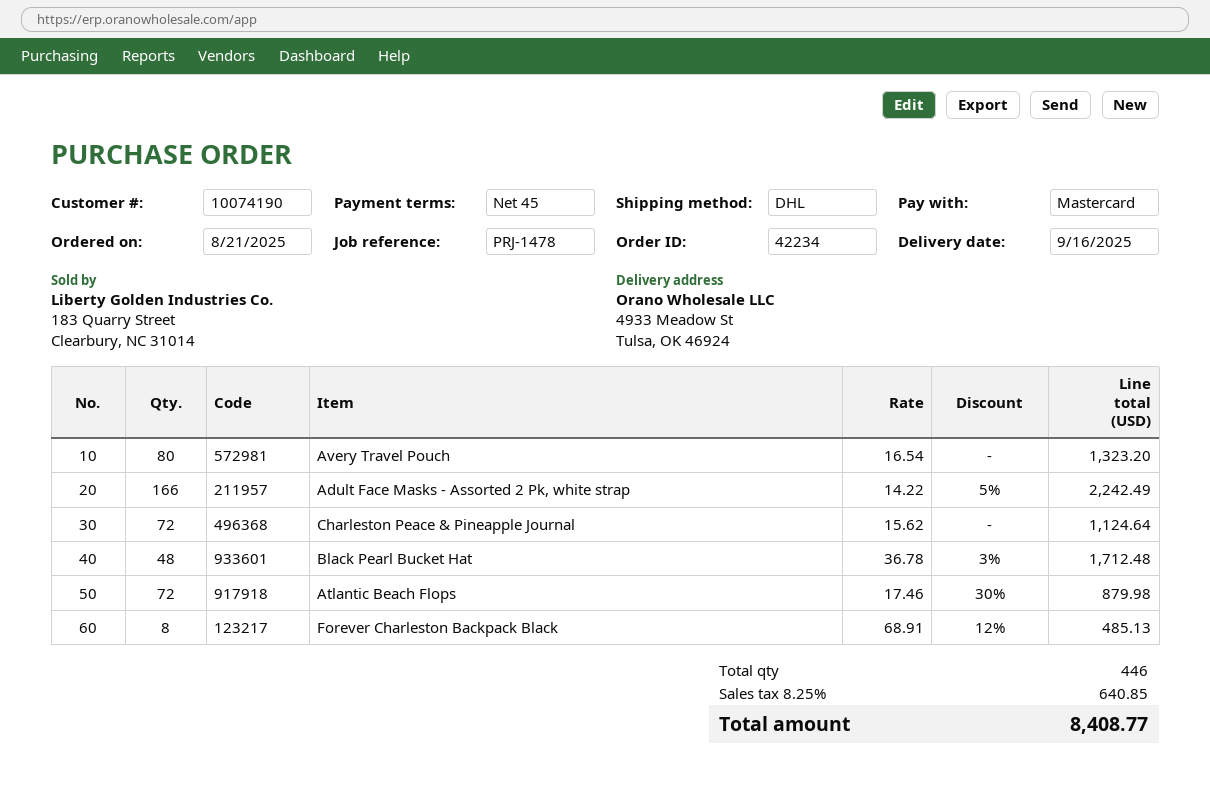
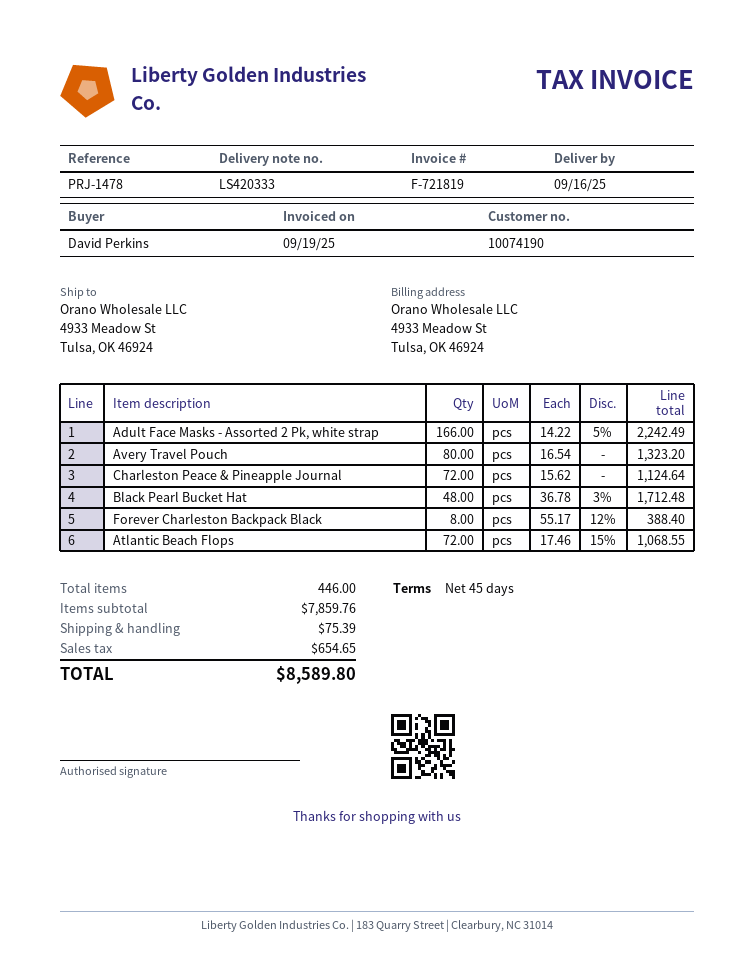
Atlantic Beach Flops: 72 x 17.46 - 30% = 879.98 -> 72 x 17.46 - 15% = 1068.55
Forever Charleston Backpack Black: 8 x 68.91 - 12% = 485.13 -> 8 x 55.17 - 12% = 388.40
shipping: none -> 75.39
tax: 640.85 -> 654.65
total: 8408.77 -> 8589.80

